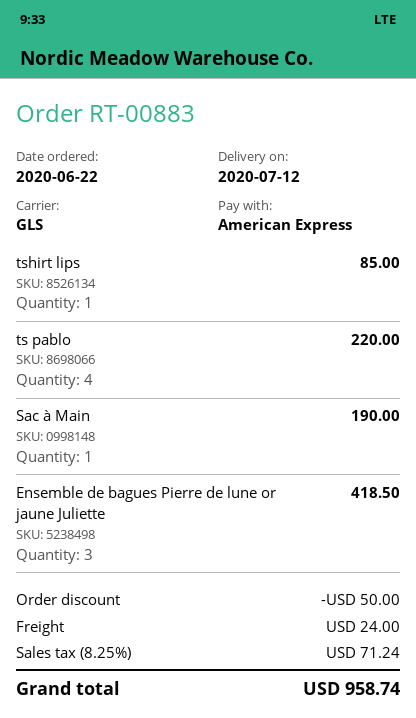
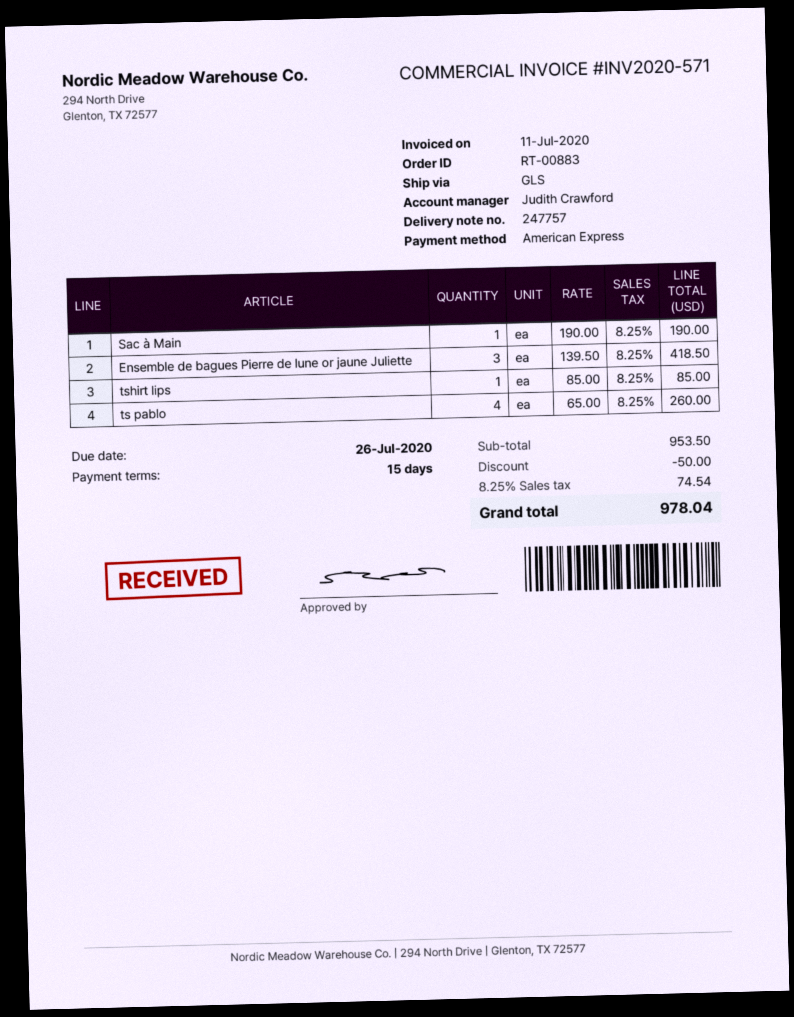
ts pablo: 4 for 220.00 -> 4 for 260.00
shipping: 24.00 -> none
tax: 8.25% = 71.24 -> 8.25% = 74.54
total: 958.74 -> 978.04

